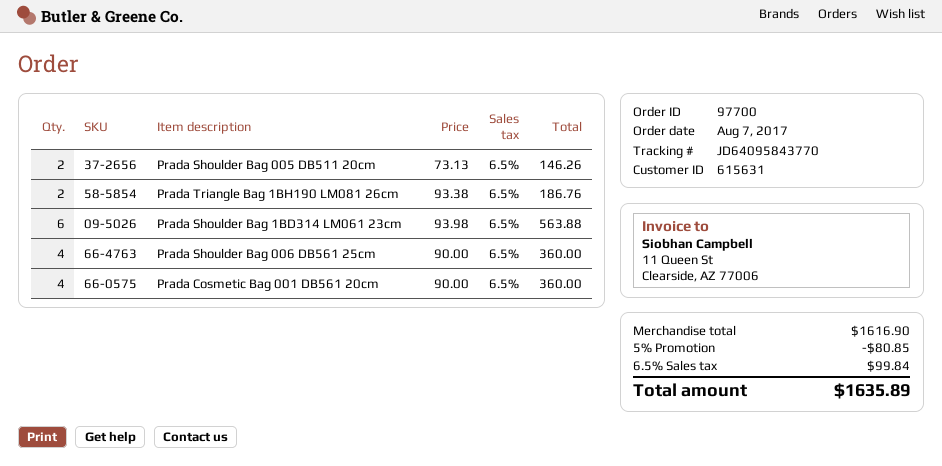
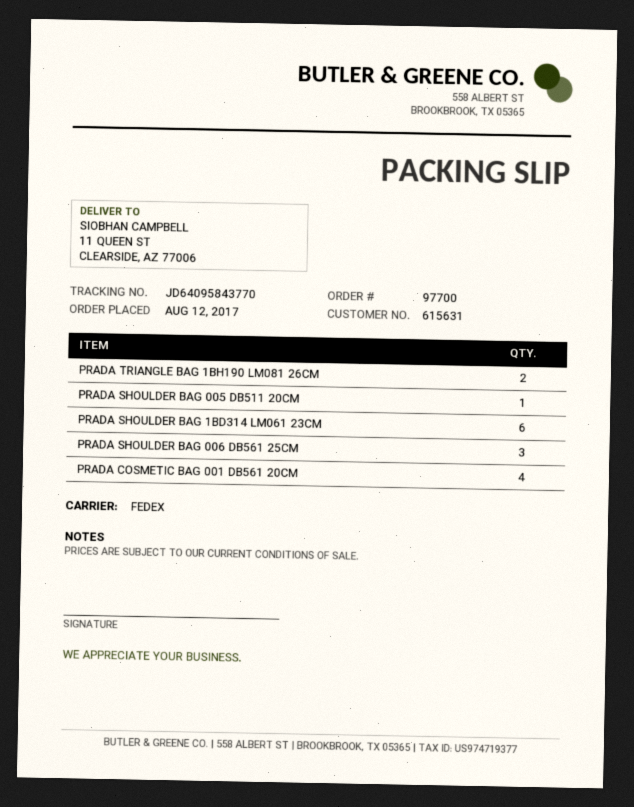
order date: 2017-08-07 -> 2017-08-12
Prada Shoulder Bag 005 DB511 20cm: 2 -> 1
Prada Shoulder Bag 006 DB561 25cm: 4 -> 3

